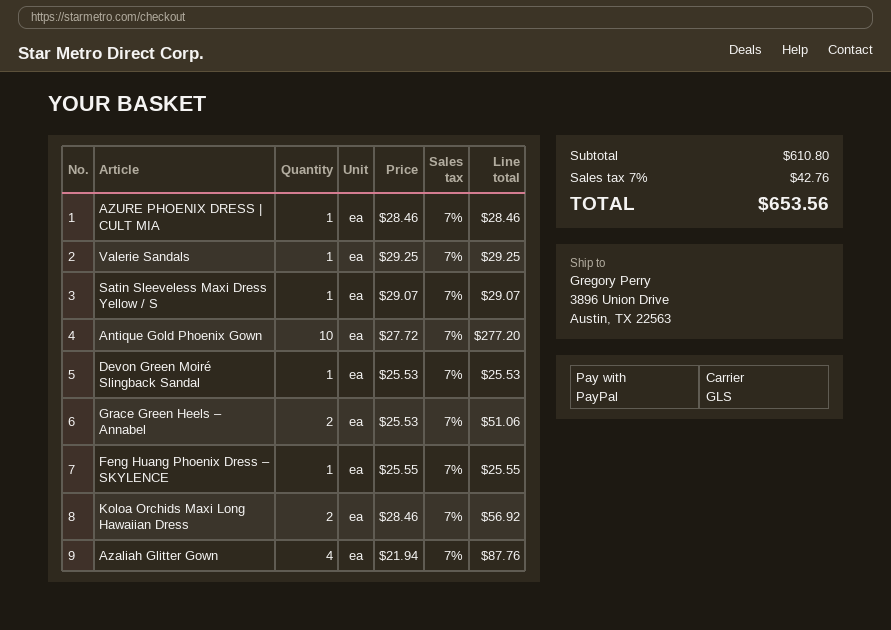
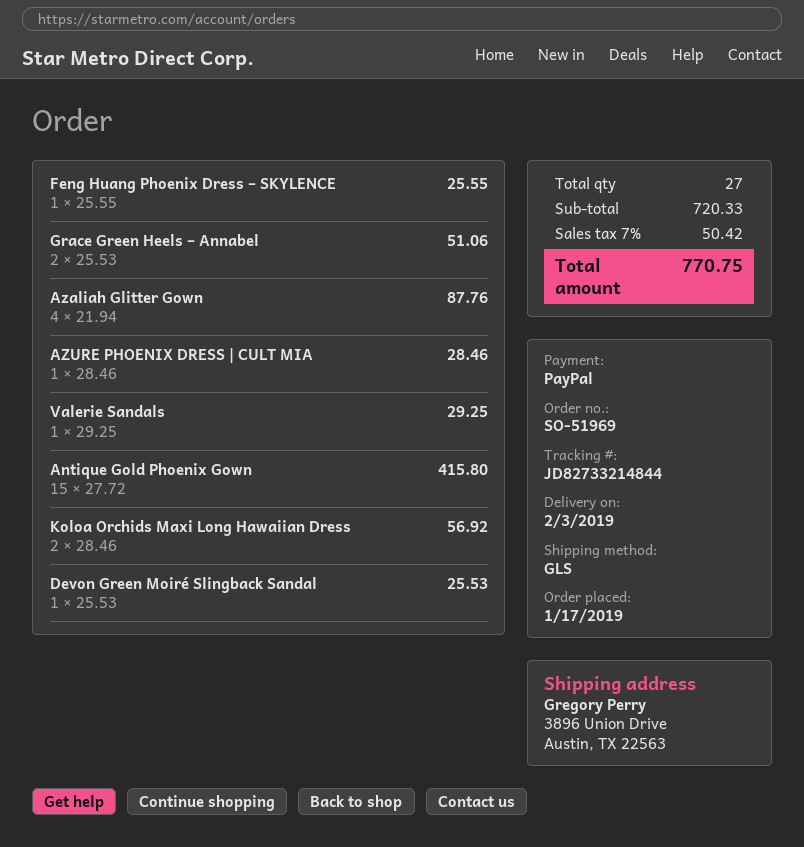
Satin Sleeveless Maxi Dress Yellow / S: 1 x 29.07 = 29.07 -> none
Antique Gold Phoenix Gown: 10 x 27.72 = 277.20 -> 15 x 27.72 = 415.80
subtotal: 610.80 -> 720.33
tax: 7% = 42.76 -> 7% = 50.42
total: 653.56 -> 770.75

